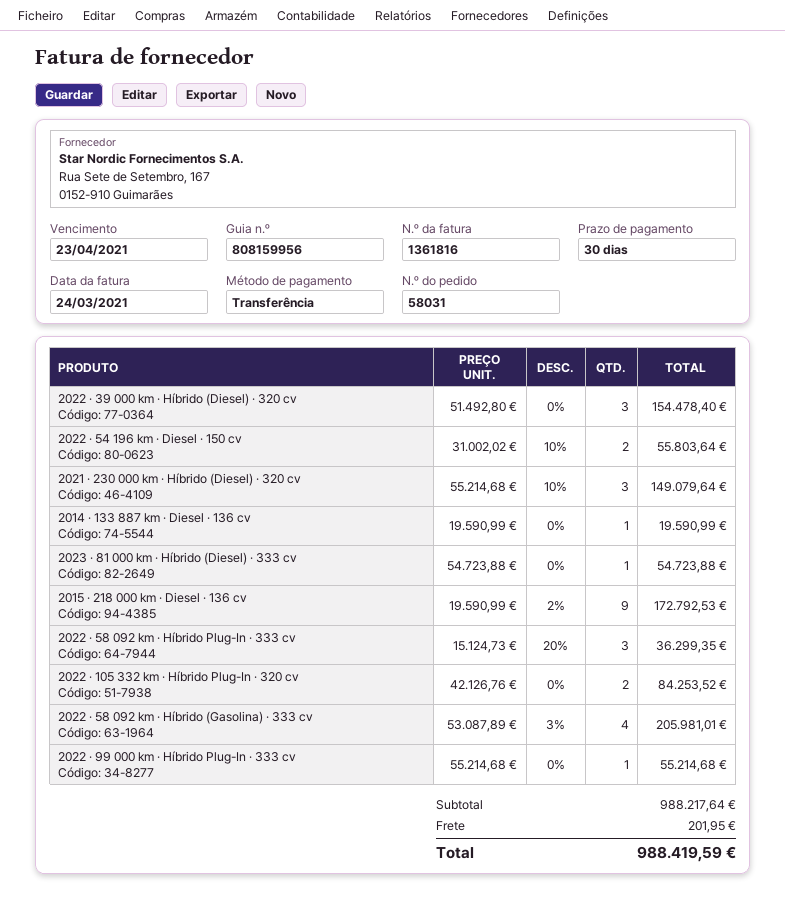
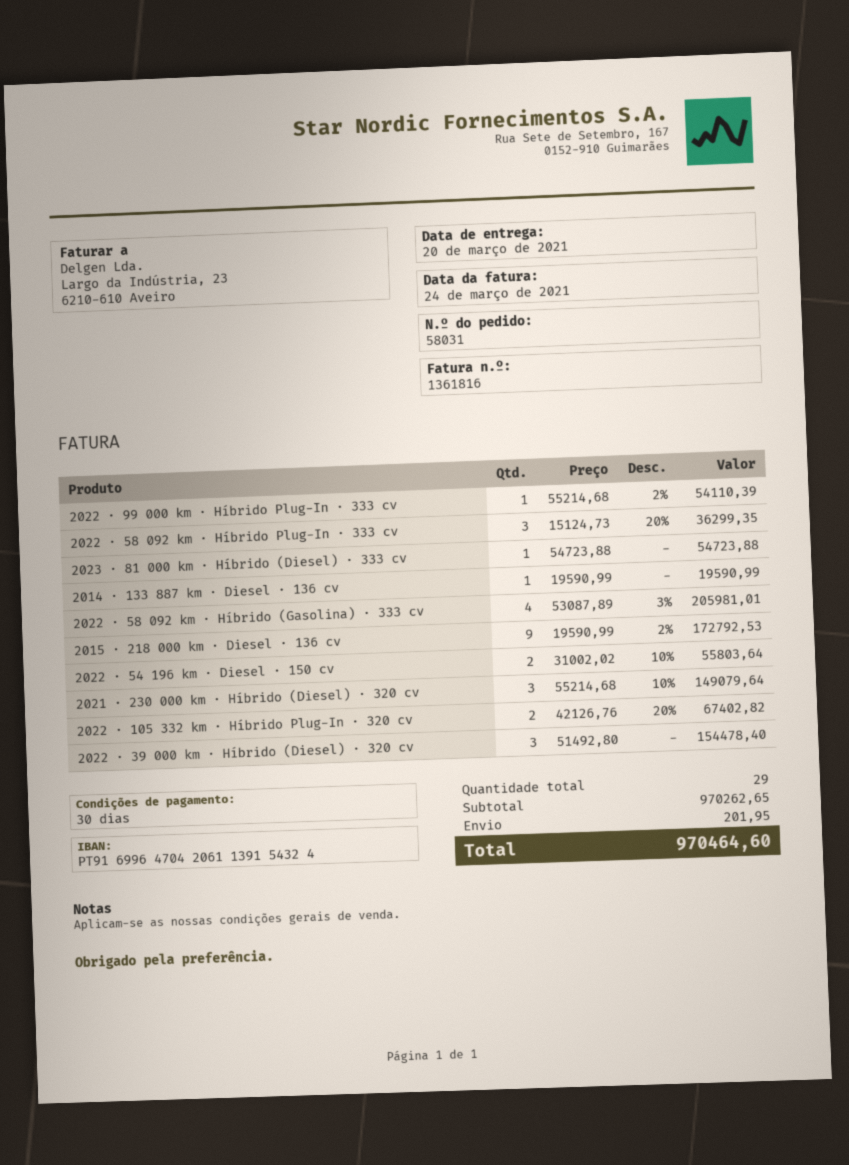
2022 · 105 332 km · Híbrido Plug-In · 320 cv: 2 x 42126.76 = 84253.52 -> 2 x 42126.76 - 20% = 67402.82
2022 · 99 000 km · Híbrido Plug-In · 333 cv: 1 x 55214.68 = 55214.68 -> 1 x 55214.68 - 2% = 54110.39
subtotal: 988217.64 -> 970262.65
total: 988419.59 -> 970464.60

